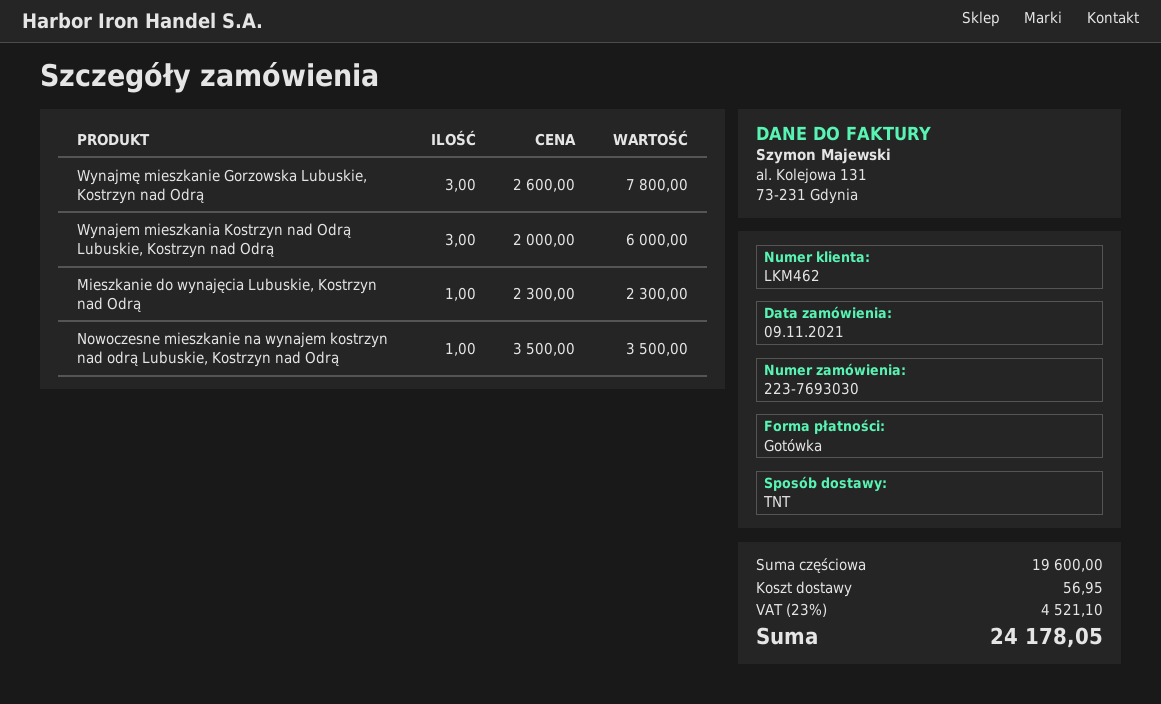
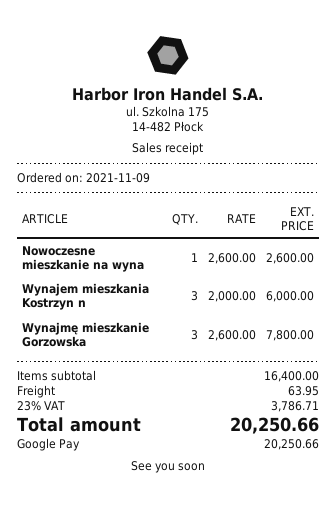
payment method: cash -> Google Pay
Mieszkanie do wynajęcia Lubuskie, Kostrzyn nad Odrą: 1 x 2300.00 = 2300.00 -> none
Nowoczesne mieszkanie na wynajem kostrzyn nad odrą Lubuskie, Kostrzyn nad Odrą: 1 x 3500.00 = 3500.00 -> 1 x 2600.00 = 2600.00
subtotal: 19600.00 -> 16400.00
shipping: 56.95 -> 63.95
tax: 23% = 4521.10 -> 23% = 3786.71
total: 24178.05 -> 20250.66

